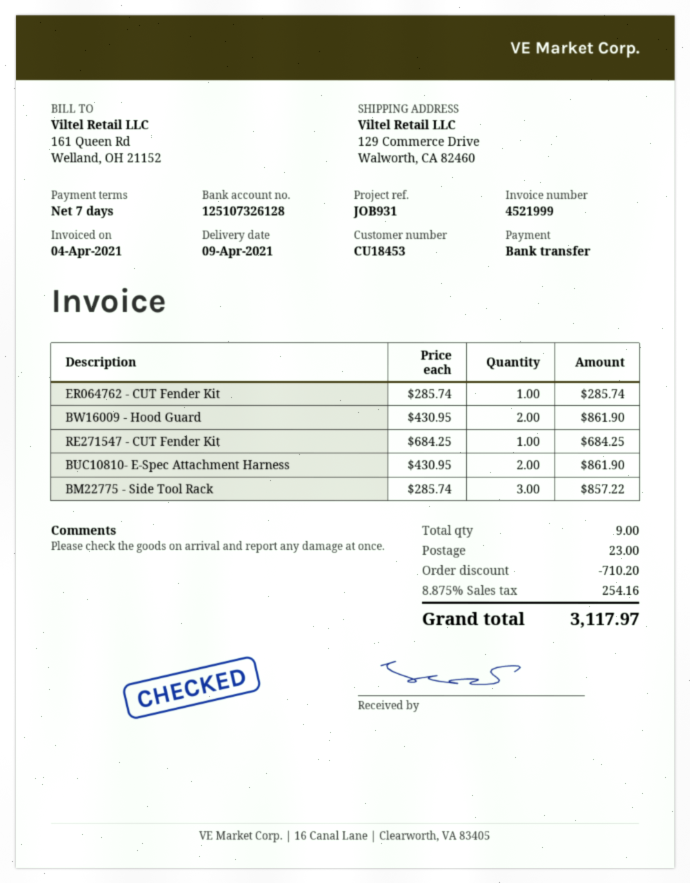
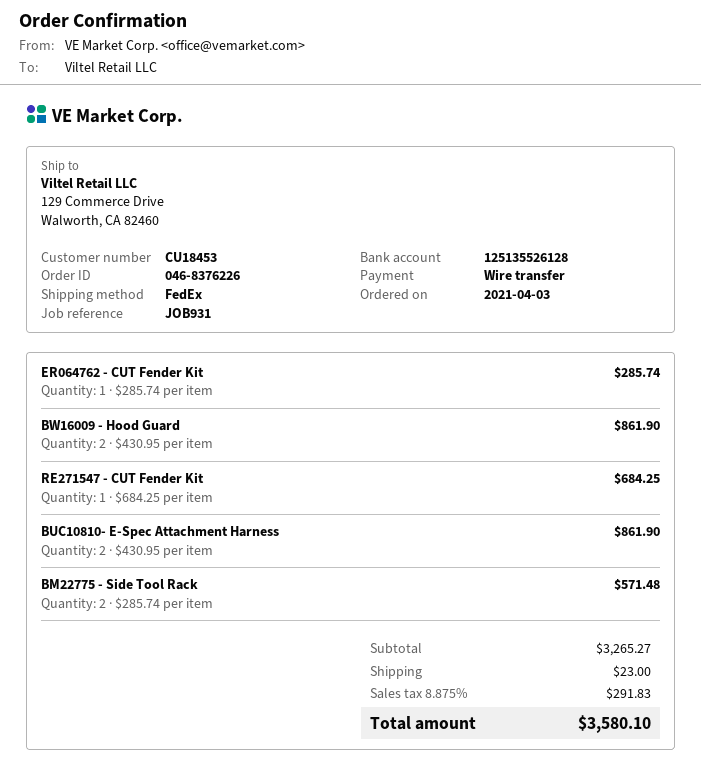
bank account: 125107326128 -> 125135526128
BM22775 - Side Tool Rack: 3 x 285.74 = 857.22 -> 2 x 285.74 = 571.48
discount: 710.20 -> none
tax: 8.875% = 254.16 -> 8.875% = 291.83
total: 3117.97 -> 3580.10

